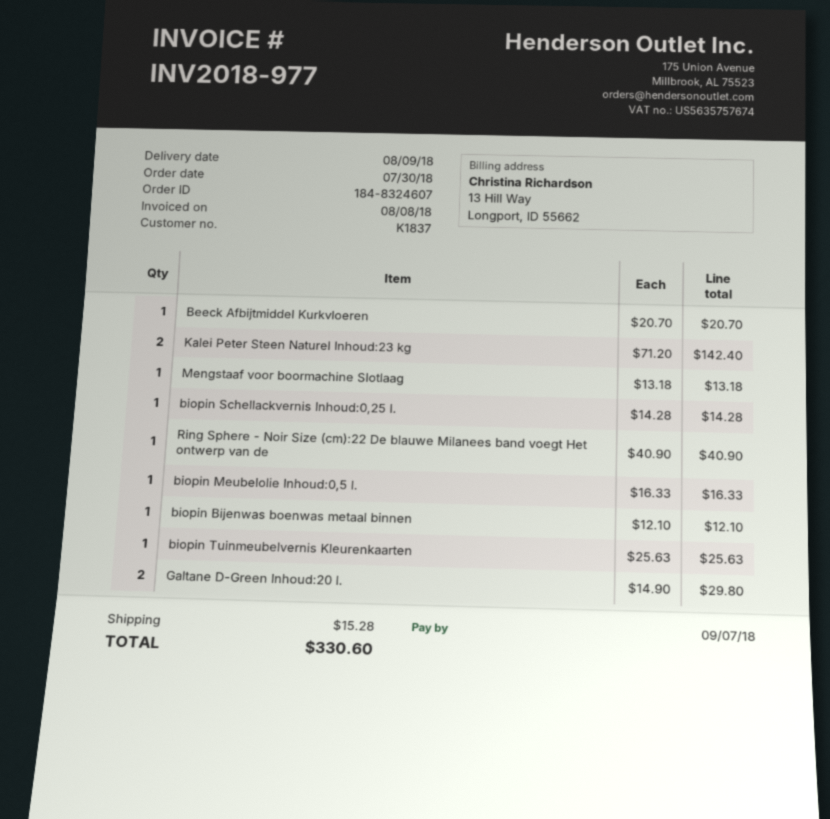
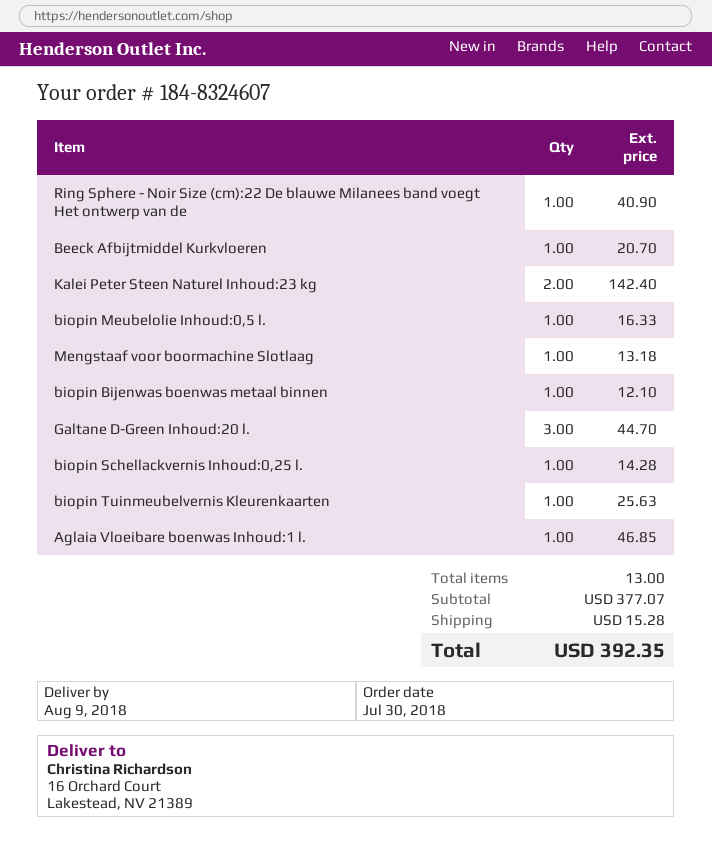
Galtane D-Green Inhoud:20 l.: 2 for 29.80 -> 3 for 44.70
Aglaia Vloeibare boenwas Inhoud:1 l.: none -> 1 for 46.85
total: 330.60 -> 392.35

